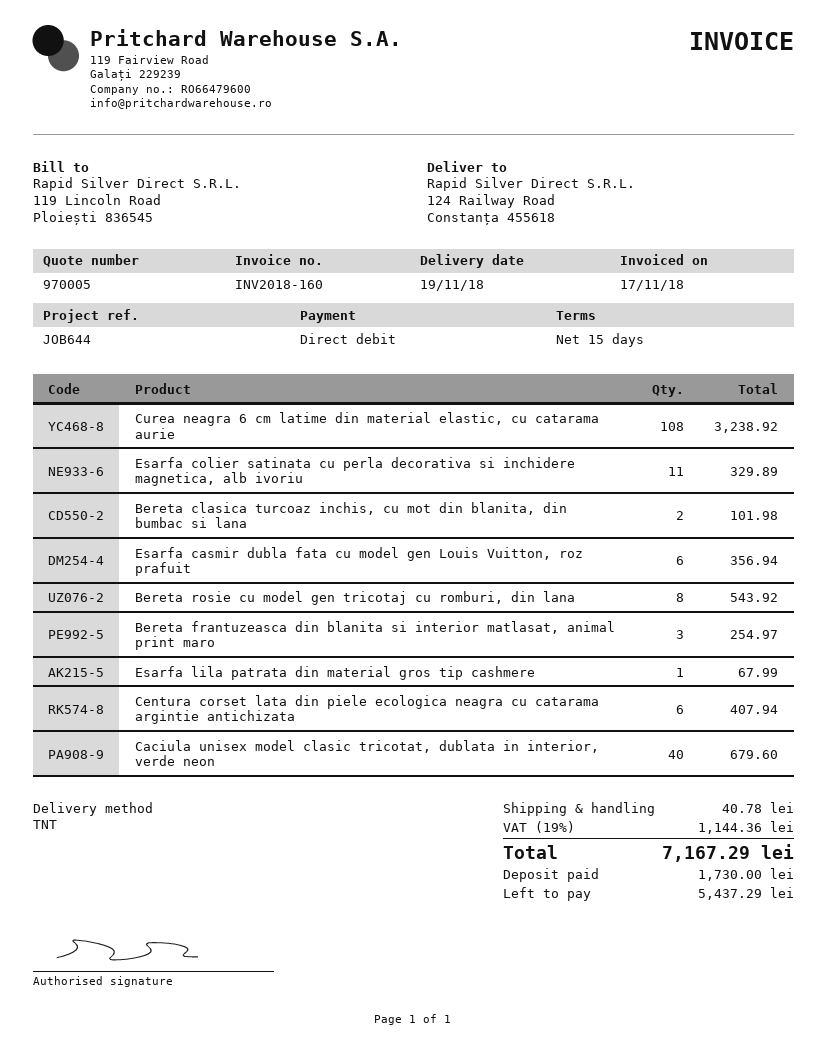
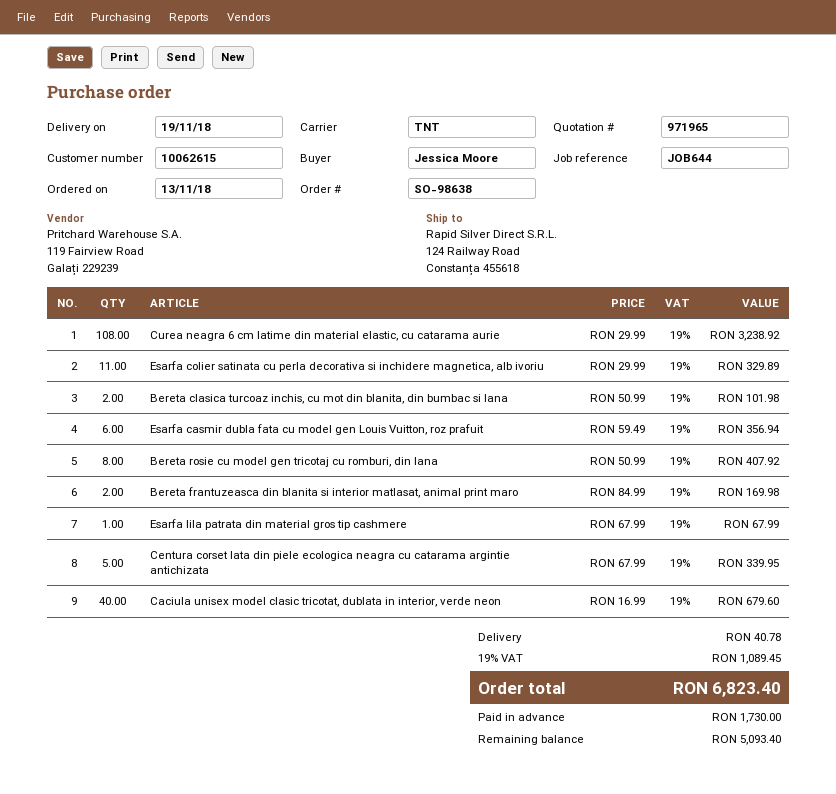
quote number: 970005 -> 971965
Bereta rosie cu model gen tricotaj cu romburi, din lana: 8 for 543.92 -> 8 for 407.92
Bereta frantuzeasca din blanita si interior matlasat, animal print maro: 3 for 254.97 -> 2 for 169.98
Centura corset lata din piele ecologica neagra cu catarama argintie antichizata: 6 for 407.94 -> 5 for 339.95
tax: 19% = 1144.36 -> 19% = 1089.45
total: 7167.29 -> 6823.40
balance: 5437.29 -> 5093.40

